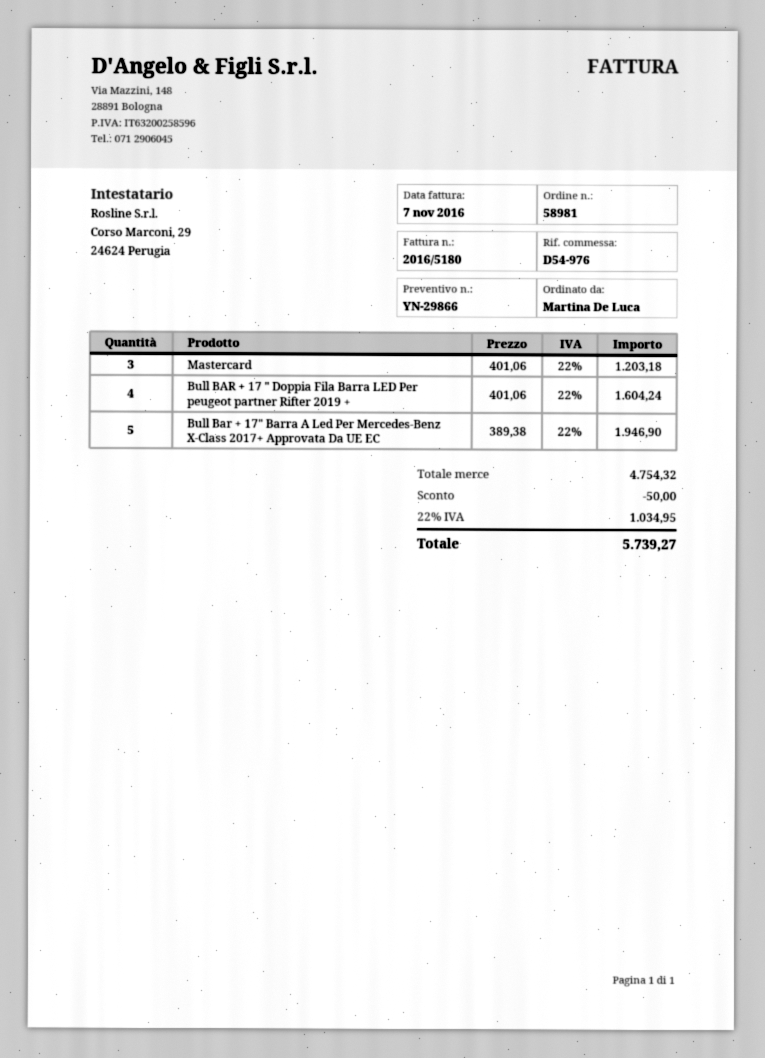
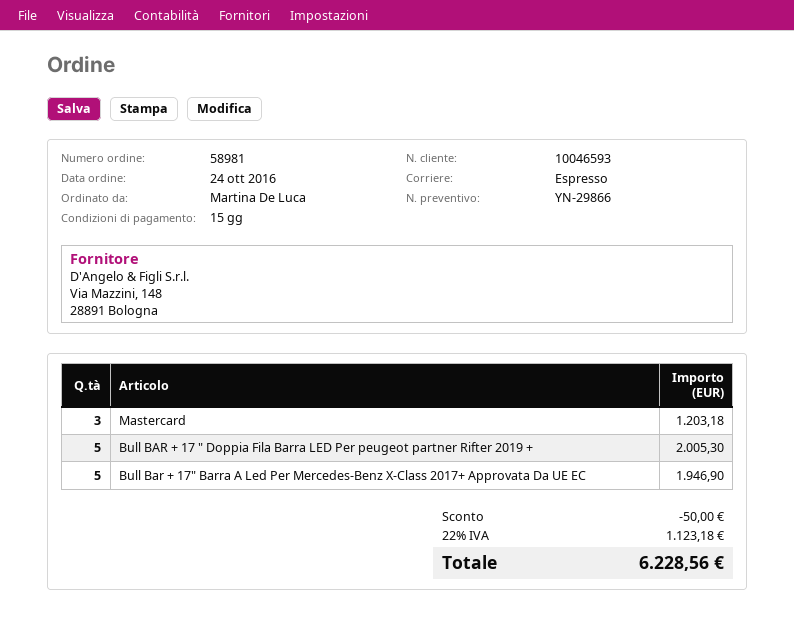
Bull BAR + 17 " Doppia Fila Barra LED Per peugeot partner Rifter 2019 +: 4 for 1604.24 -> 5 for 2005.30
tax: 22% = 1034.95 -> 22% = 1123.18
total: 5739.27 -> 6228.56

